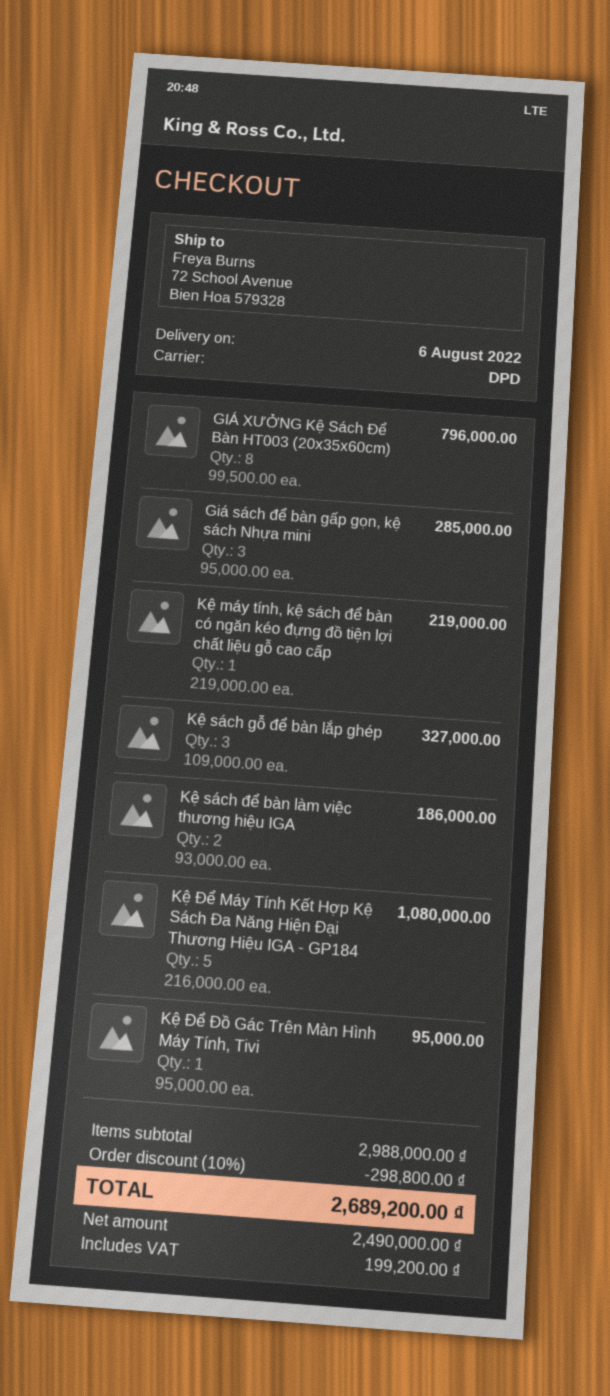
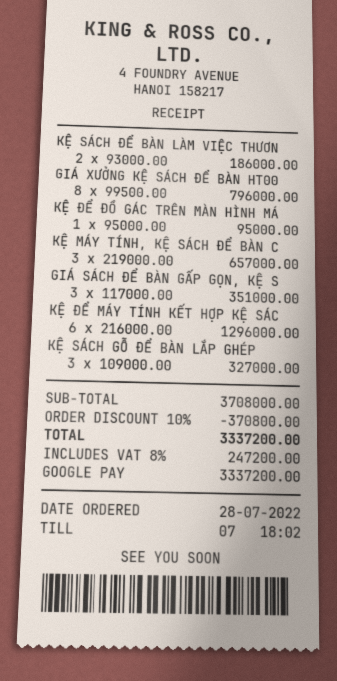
Giá sách để bàn gấp gọn, kệ sách Nhựa mini: 3 x 95000.00 = 285000.00 -> 3 x 117000.00 = 351000.00
Kệ máy tính, kệ sách để bàn có ngăn kéo đựng đồ tiện lợi chất liệu gỗ cao cấp: 1 x 219000.00 = 219000.00 -> 3 x 219000.00 = 657000.00
Kệ Để Máy Tính Kết Hợp Kệ Sách Đa Năng Hiện Đại Thương Hiệu IGA - GP184: 5 x 216000.00 = 1080000.00 -> 6 x 216000.00 = 1296000.00
subtotal: 2988000.00 -> 3708000.00
discount: 10% = 298800.00 -> 10% = 370800.00
tax: 199200.00 -> 247200.00
total: 2689200.00 -> 3337200.00

